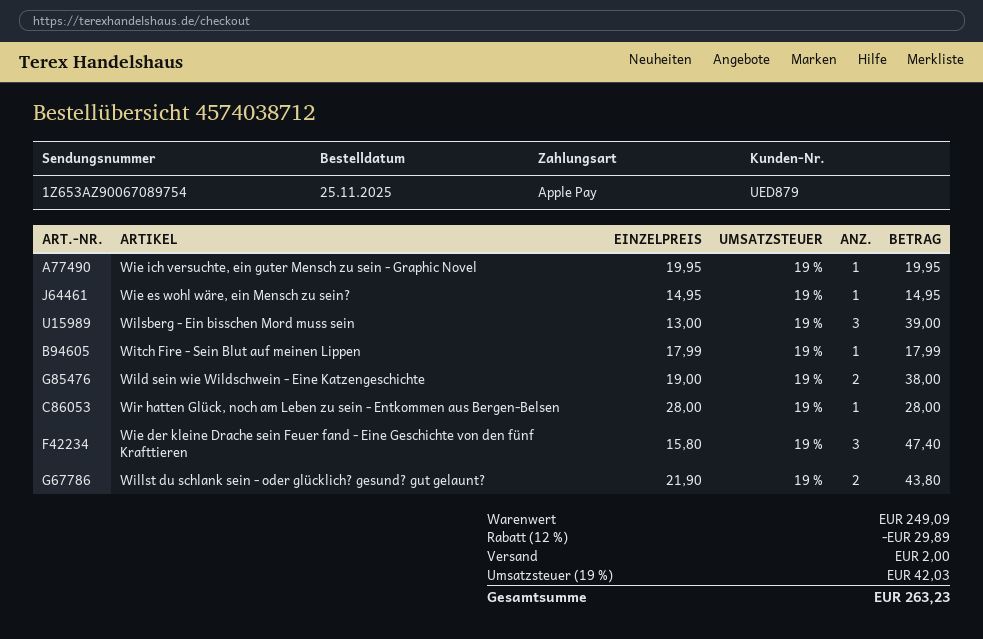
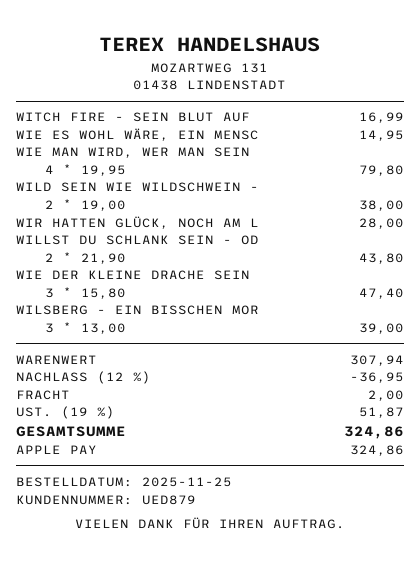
Wie ich versuchte, ein guter Mensch zu sein - Graphic Novel: 1 x 19.95 = 19.95 -> none
Witch Fire - Sein Blut auf meinen Lippen: 1 x 17.99 = 17.99 -> 1 x 16.99 = 16.99
WIE MAN WIRD, WER MAN SEIN: none -> 4 x 19.95 = 79.80
subtotal: 249.09 -> 307.94
discount: 12% = 29.89 -> 12% = 36.95
tax: 19% = 42.03 -> 19% = 51.87
total: 263.23 -> 324.86

